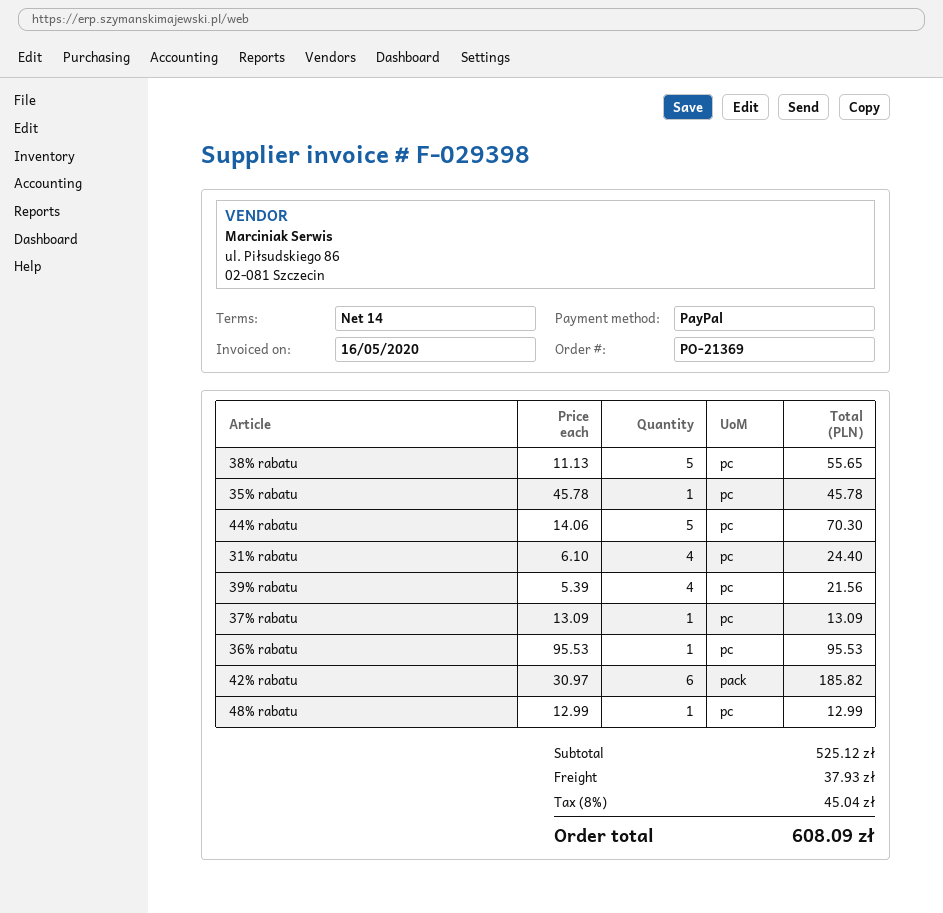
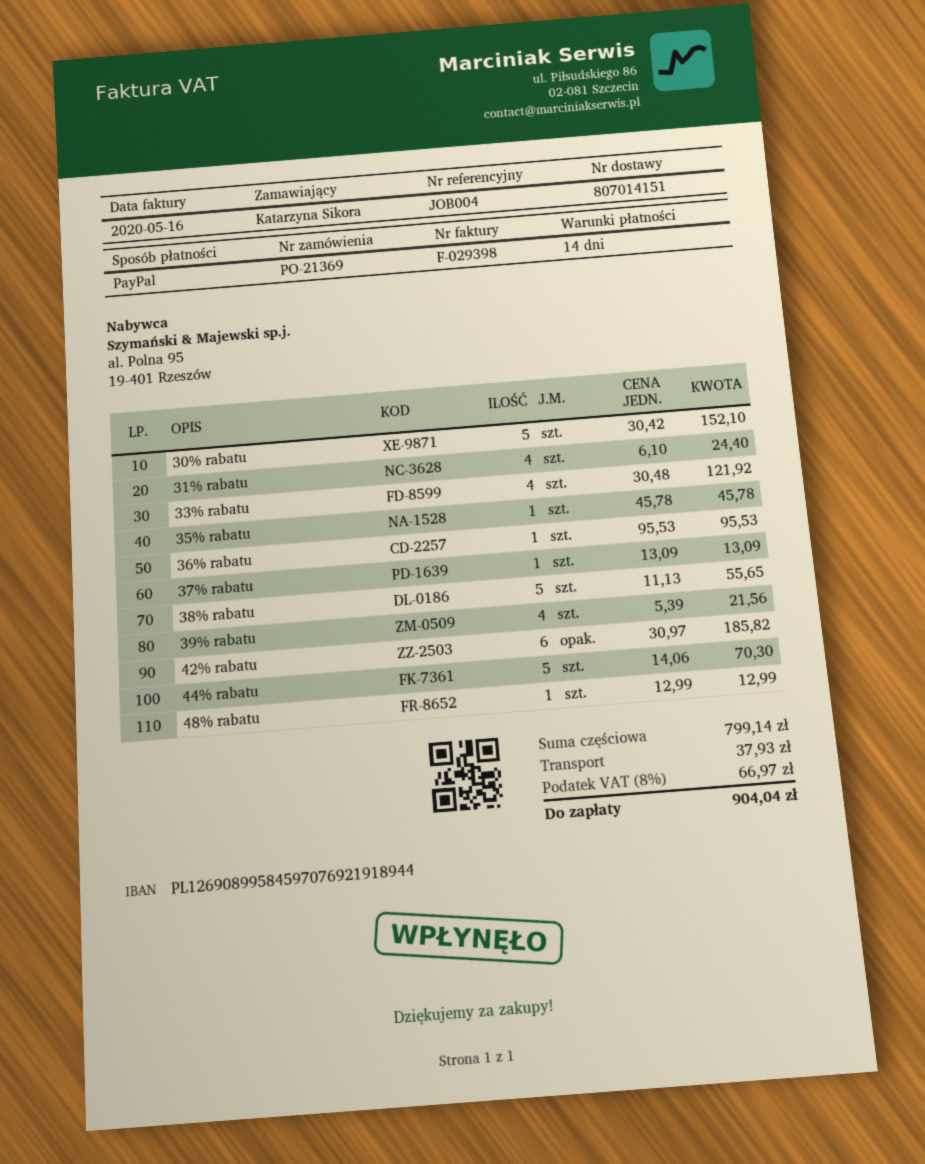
30% rabatu: none -> 5 x 30.42 = 152.10
33% rabatu: none -> 4 x 30.48 = 121.92
subtotal: 525.12 -> 799.14
tax: 8% = 45.04 -> 8% = 66.97
total: 608.09 -> 904.04

